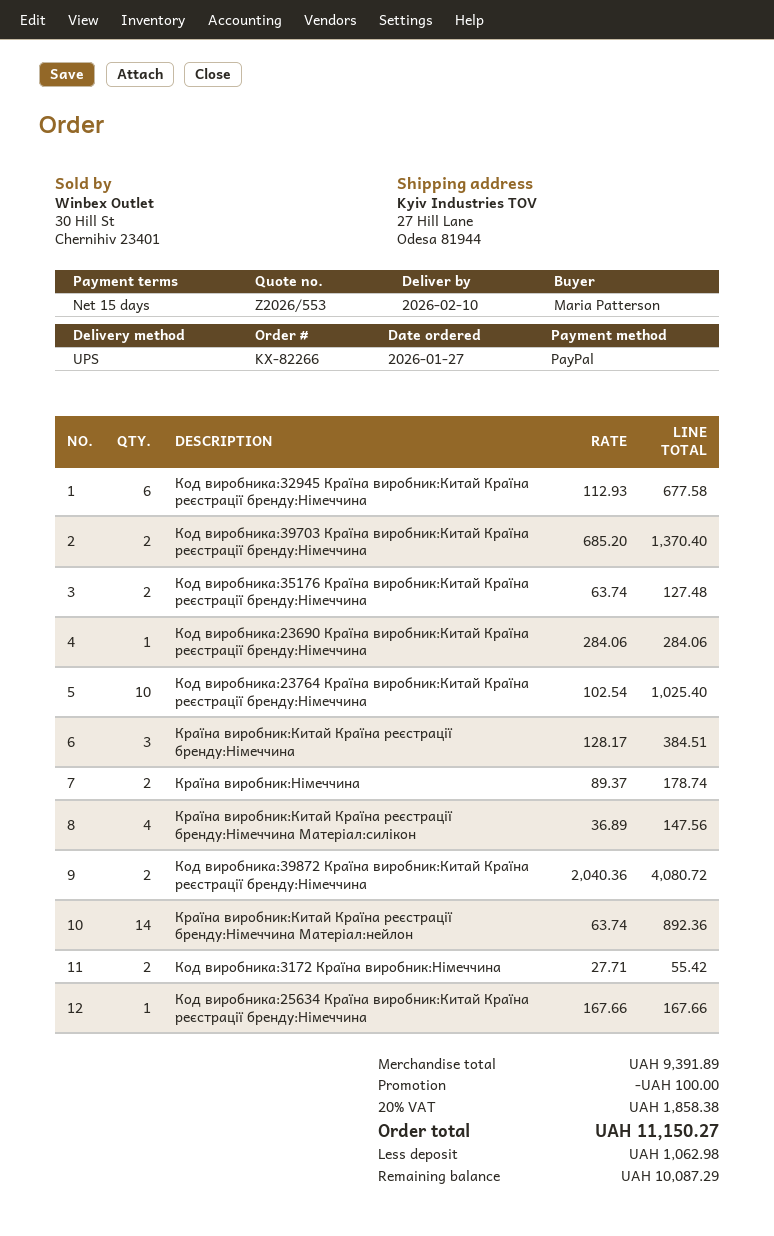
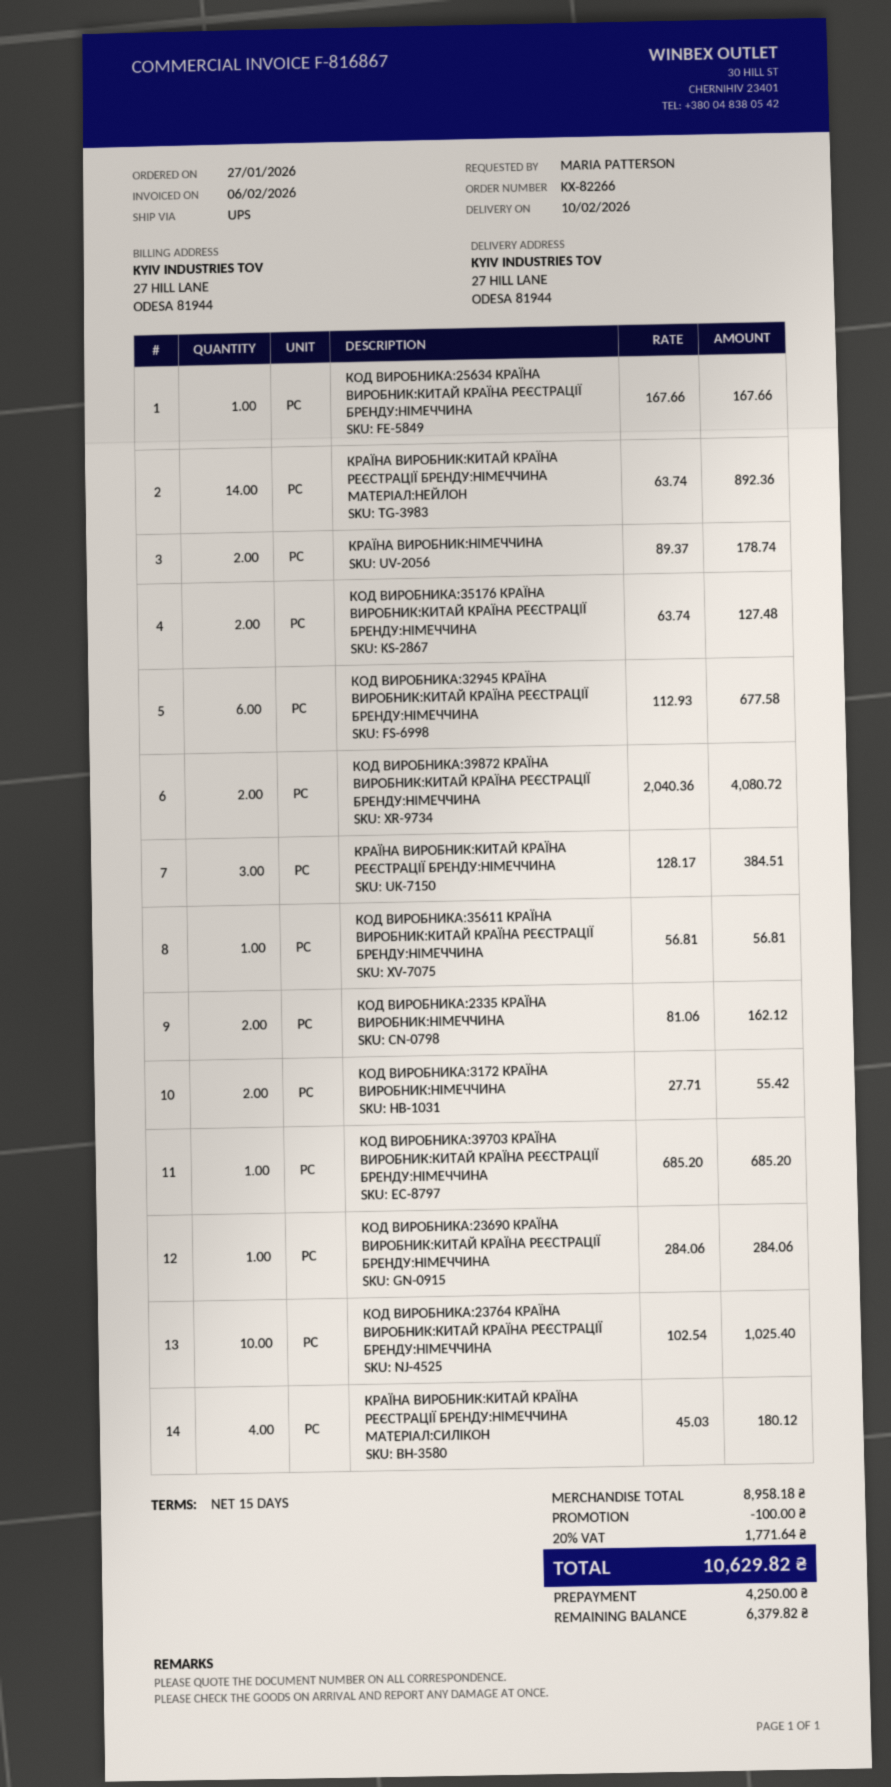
Код виробника:39703 Країна виробник:Китай Країна реєстрації бренду:Німеччина: 2 x 685.20 = 1370.40 -> 1 x 685.20 = 685.20
Країна виробник:Китай Країна реєстрації бренду:Німеччина Матеріал:силікон: 4 x 36.89 = 147.56 -> 4 x 45.03 = 180.12
КОД ВИРОБНИКА:35611 КРАЇНА ВИРОБНИК:КИТАЙ КРАЇНА РЕЄСТРАЦІЇ БРЕНДУ:НІМЕЧЧИНА: none -> 1 x 56.81 = 56.81
КОД ВИРОБНИКА:2335 КРАЇНА ВИРОБНИК:НІМЕЧЧИНА: none -> 2 x 81.06 = 162.12
subtotal: 9391.89 -> 8958.18
tax: 20% = 1858.38 -> 20% = 1771.64
total: 11150.27 -> 10629.82
deposit: 1062.98 -> 4250.00
balance: 10087.29 -> 6379.82

